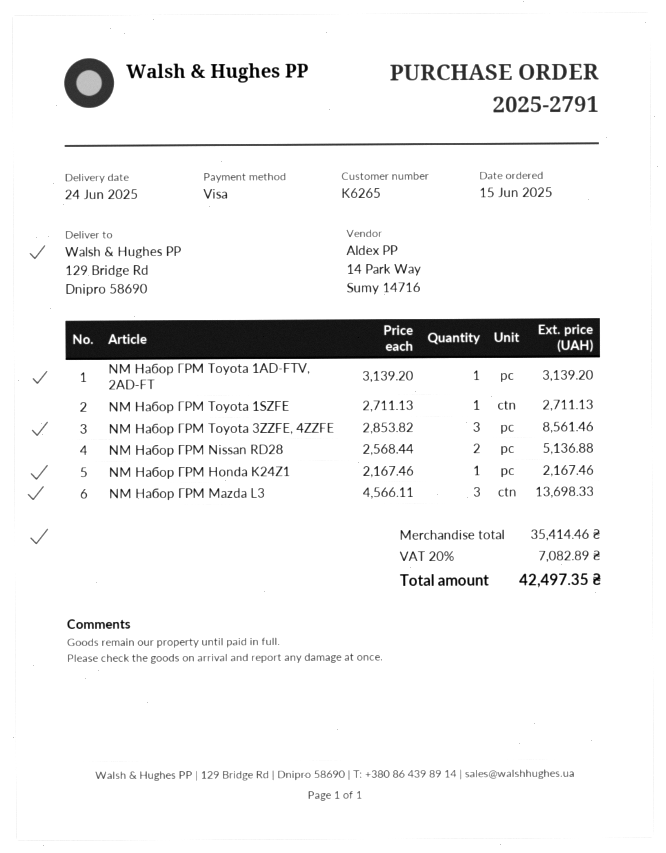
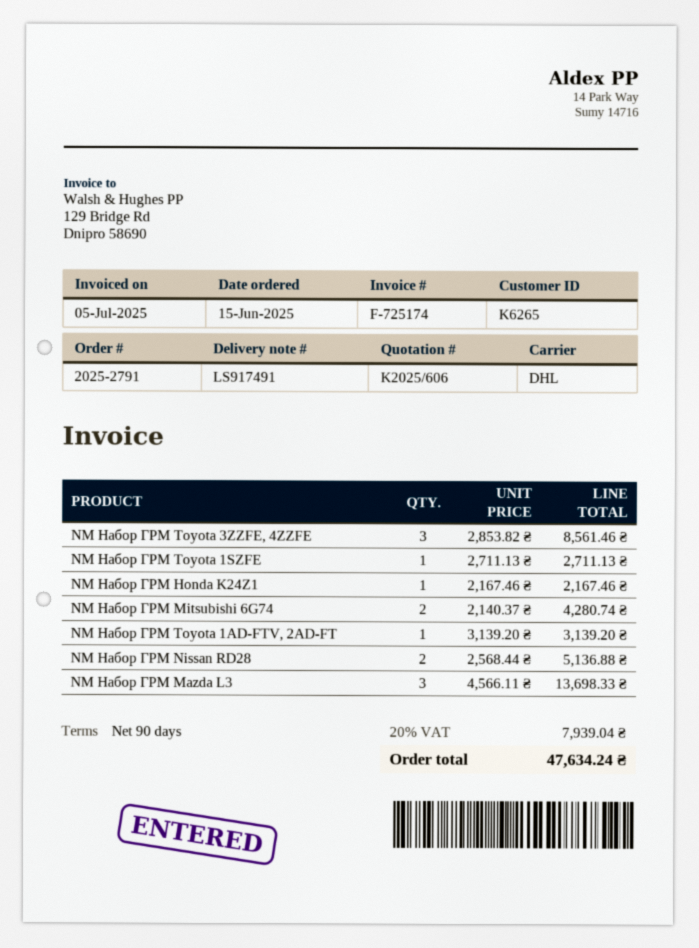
NM Набор ГРМ Mitsubishi 6G74: none -> 2 x 2140.37 = 4280.74
tax: 20% = 7082.89 -> 20% = 7939.04
total: 42497.35 -> 47634.24

